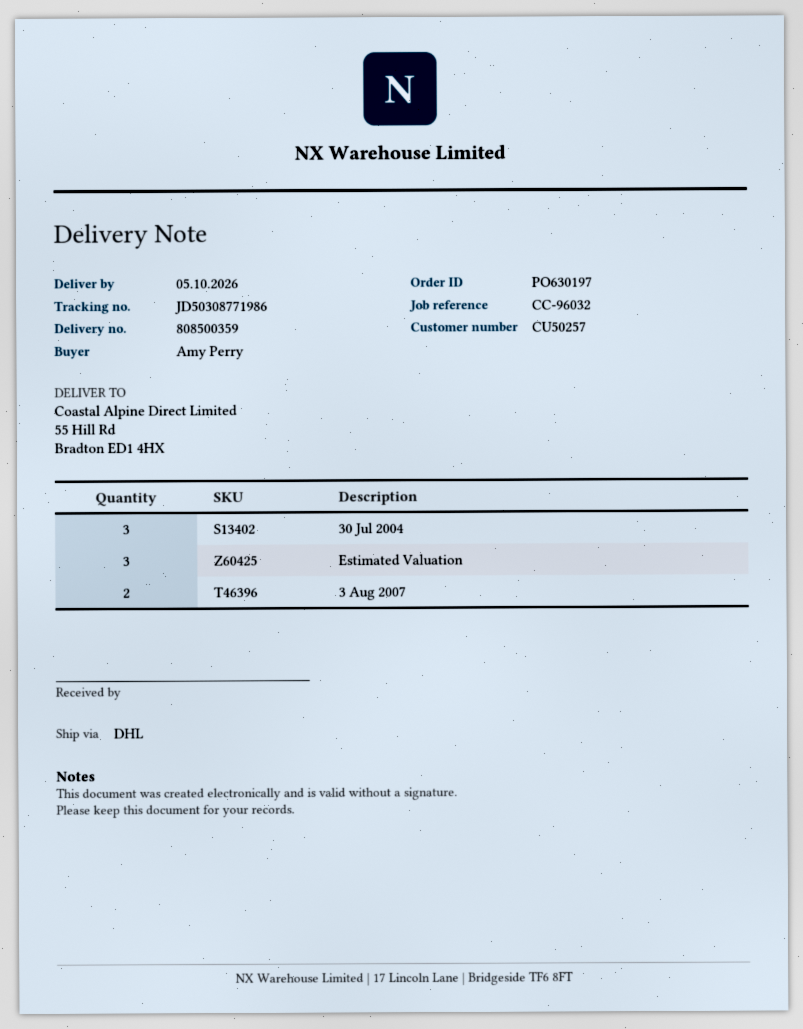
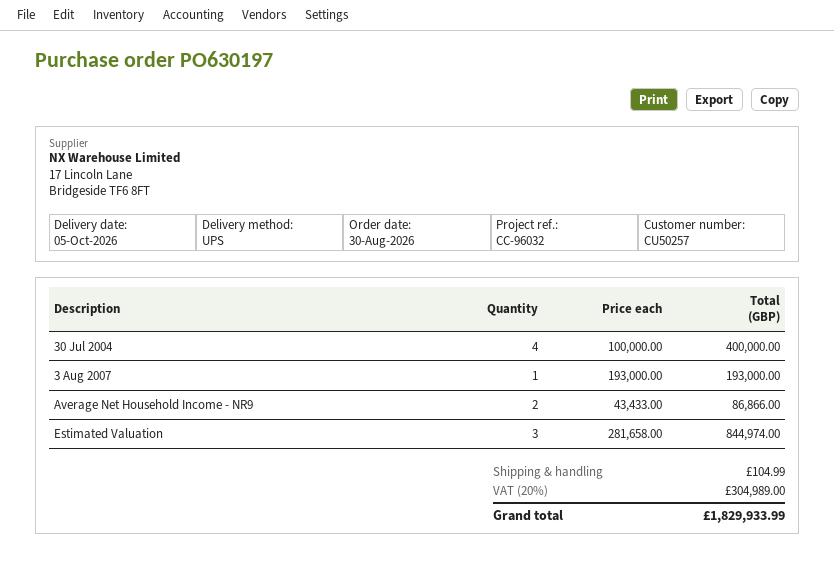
shipping method: DHL -> UPS
30 Jul 2004: 3 -> 4
3 Aug 2007: 2 -> 1
Average Net Household Income - NR9: none -> 2

